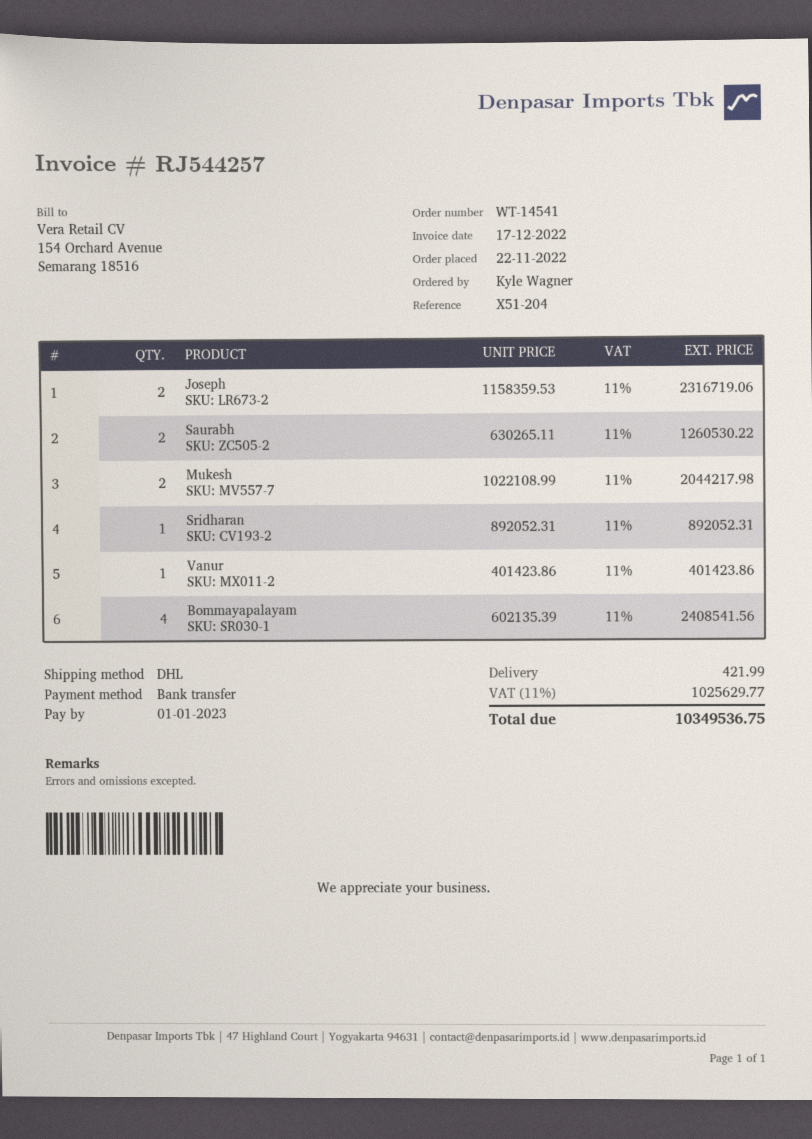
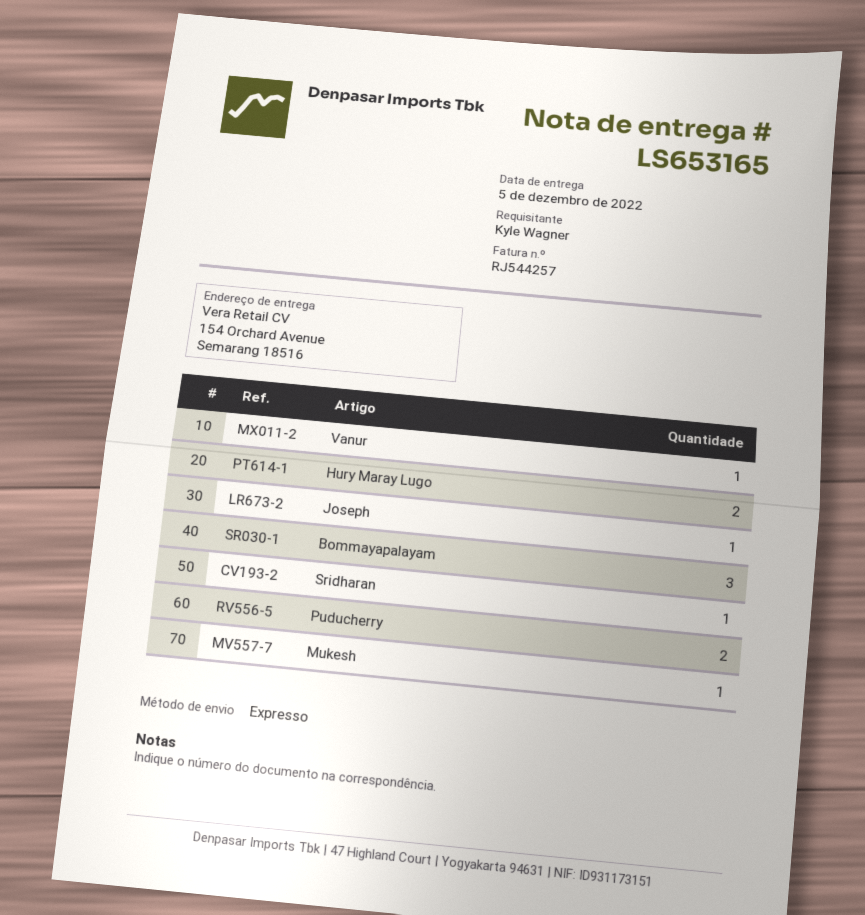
shipping method: DHL -> express
Joseph: 2 -> 1
Saurabh: 2 -> none
Mukesh: 2 -> 1
Bommayapalayam: 4 -> 3
Hury Maray Lugo: none -> 2
Puducherry: none -> 2

